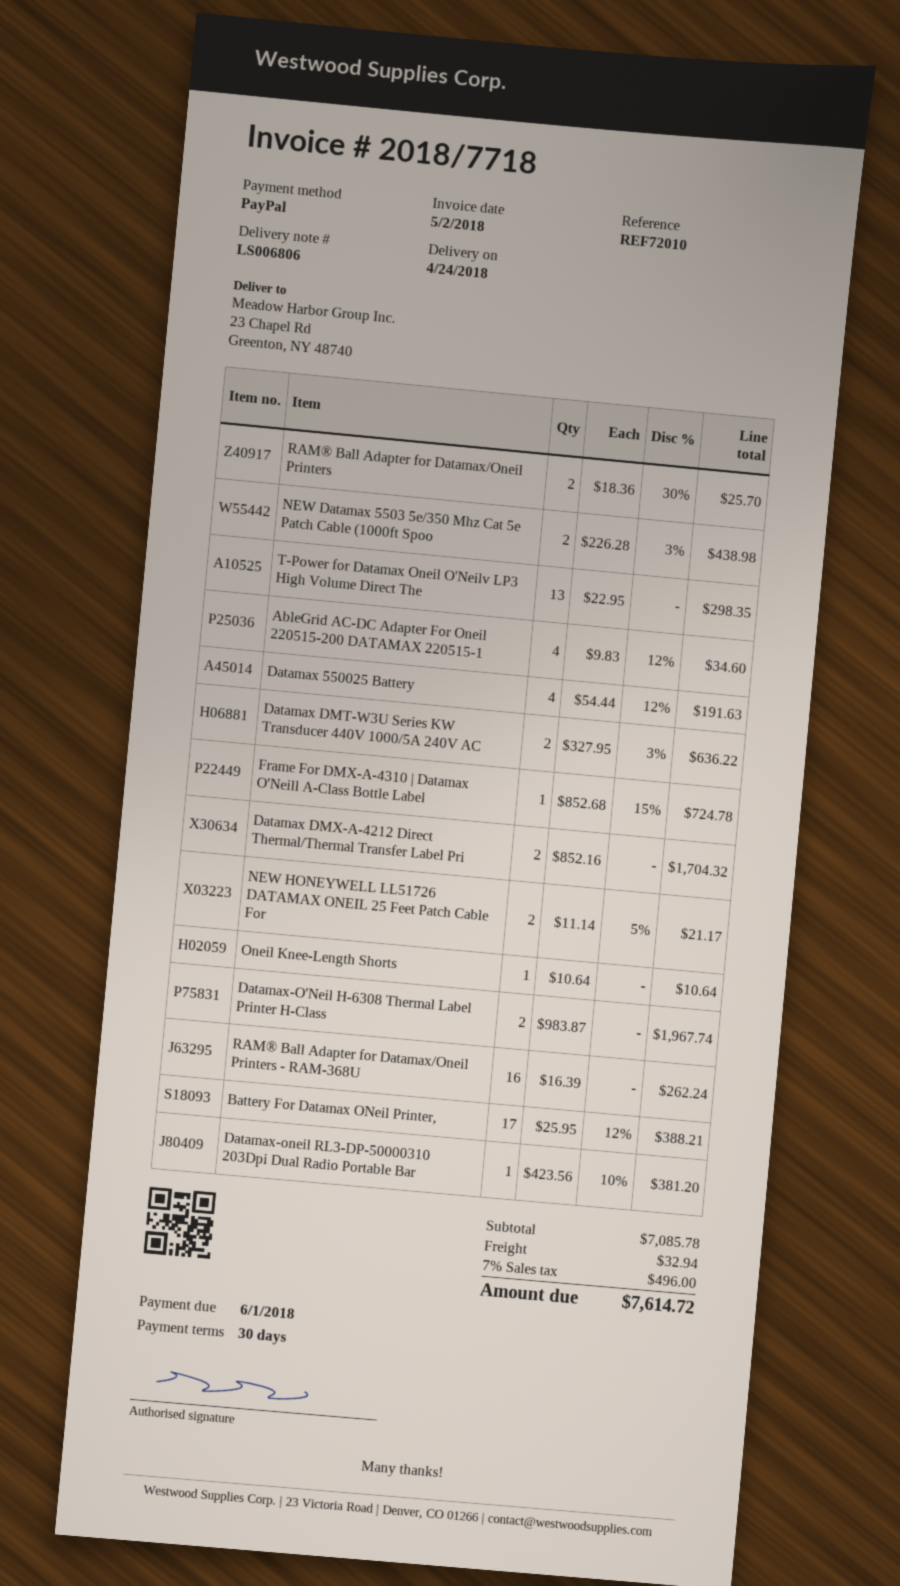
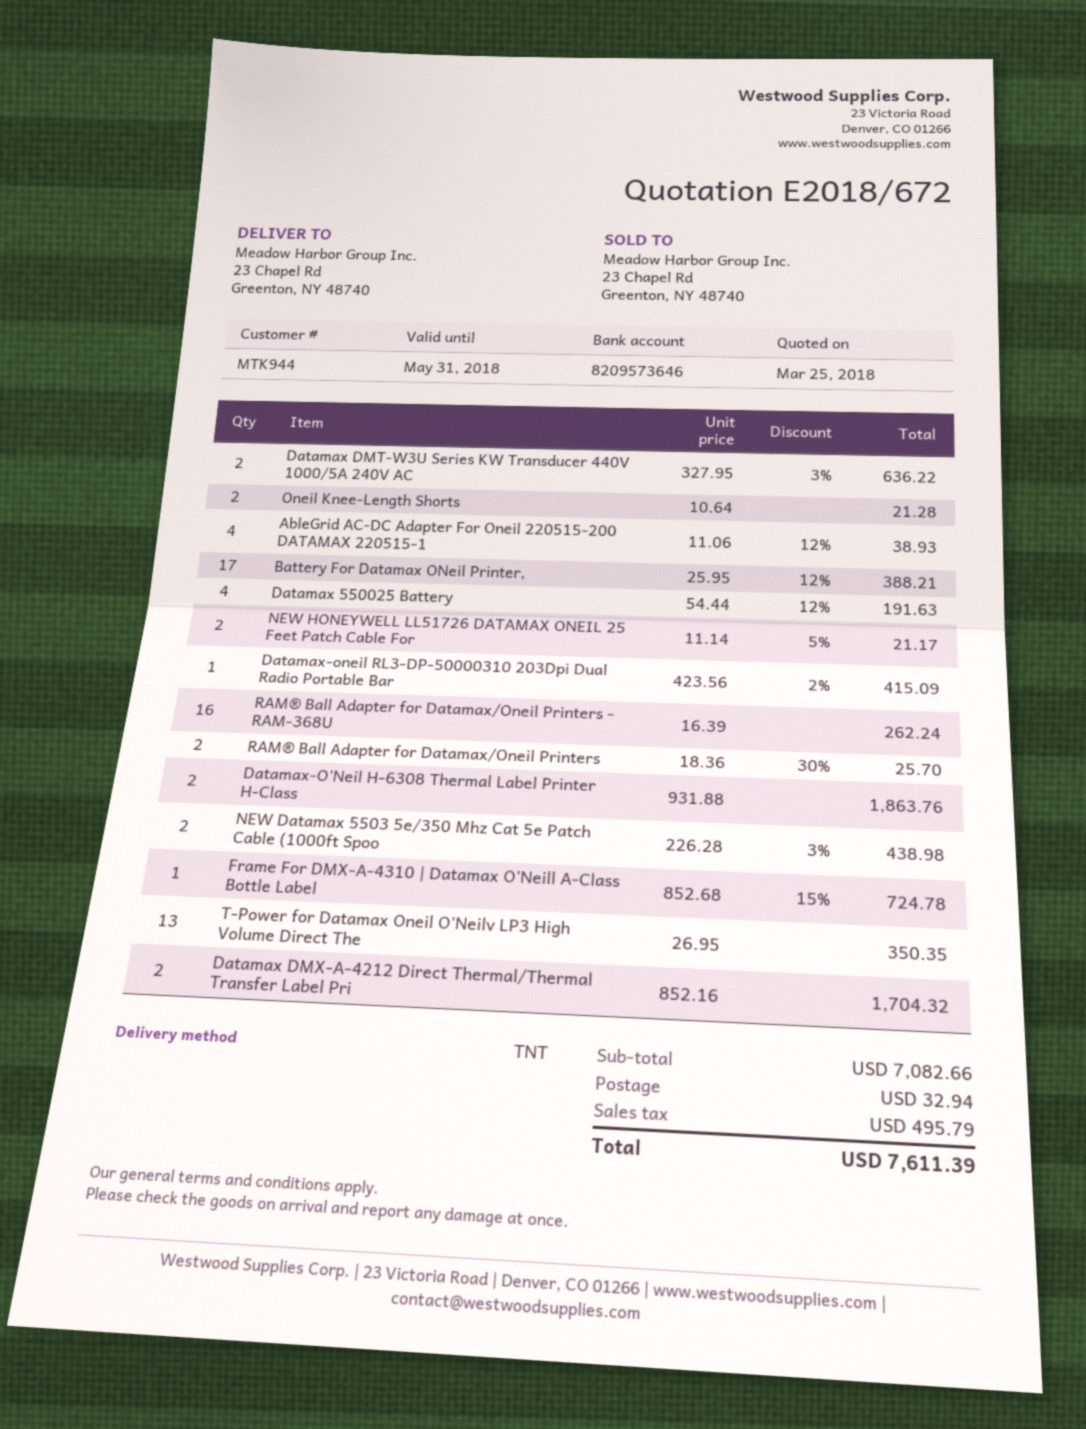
T-Power for Datamax Oneil O'Neilv LP3 High Volume Direct The: 13 x 22.95 = 298.35 -> 13 x 26.95 = 350.35
AbleGrid AC-DC Adapter For Oneil 220515-200 DATAMAX 220515-1: 4 x 9.83 - 12% = 34.60 -> 4 x 11.06 - 12% = 38.93
Oneil Knee-Length Shorts: 1 x 10.64 = 10.64 -> 2 x 10.64 = 21.28
Datamax-O'Neil H-6308 Thermal Label Printer H-Class: 2 x 983.87 = 1967.74 -> 2 x 931.88 = 1863.76
Datamax-oneil RL3-DP-50000310 203Dpi Dual Radio Portable Bar: 1 x 423.56 - 10% = 381.20 -> 1 x 423.56 - 2% = 415.09
subtotal: 7085.78 -> 7082.66
tax: 496.00 -> 495.79
total: 7614.72 -> 7611.39

